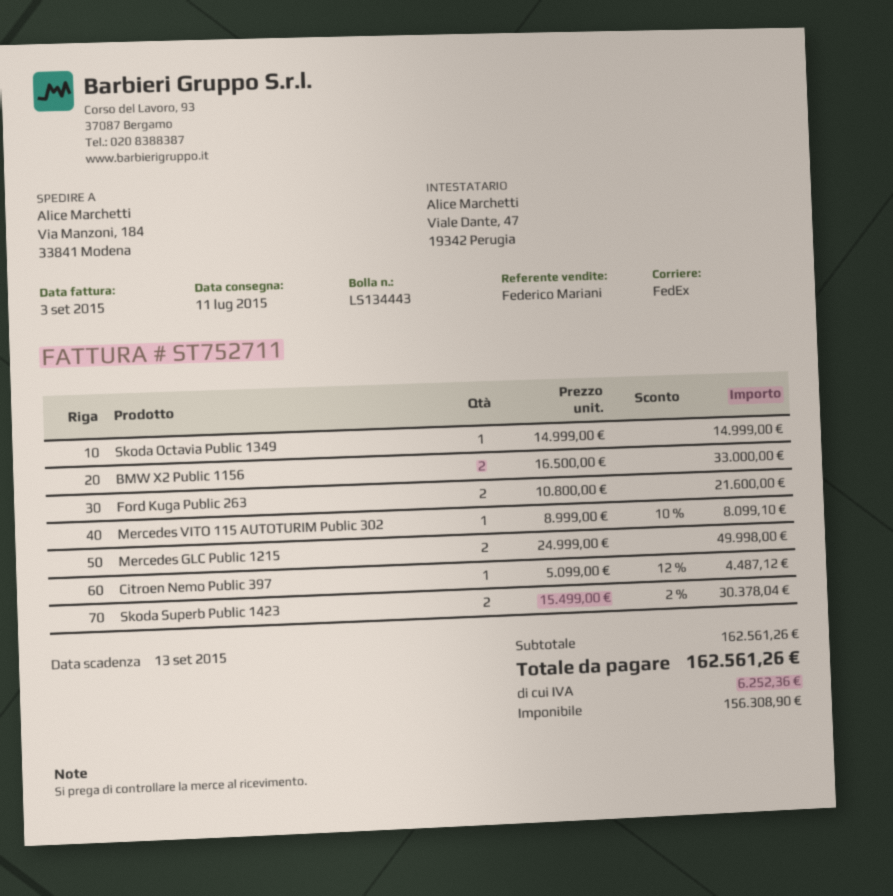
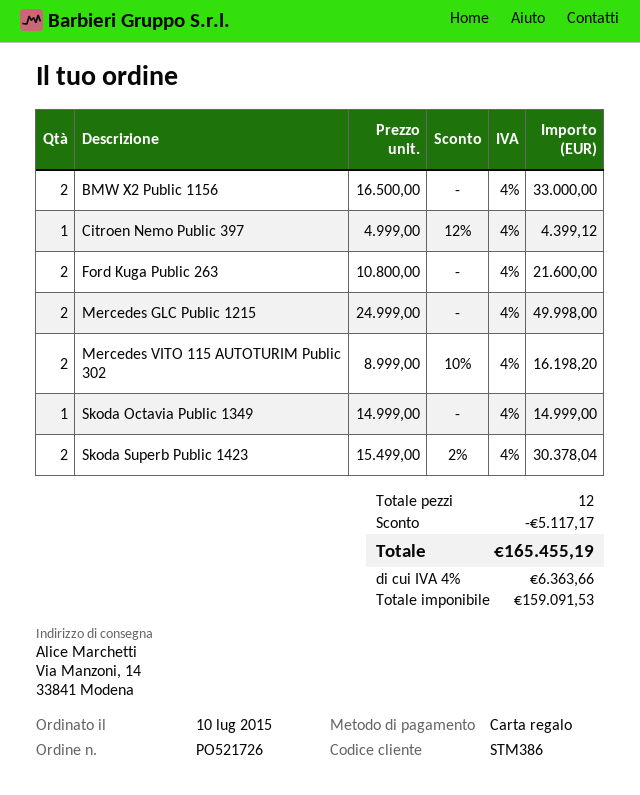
ship to: Via Manzoni, 184, 33841 Modena -> Via Manzoni, 14, 33841 Modena
Mercedes VITO 115 AUTOTURIM Public 302: 1 x 8999.00 - 10% = 8099.10 -> 2 x 8999.00 - 10% = 16198.20
Citroen Nemo Public 397: 1 x 5099.00 - 12% = 4487.12 -> 1 x 4999.00 - 12% = 4399.12
discount: none -> 5117.17
net: 156308.90 -> 159091.53
tax: 6252.36 -> 6363.66
total: 162561.26 -> 165455.19

